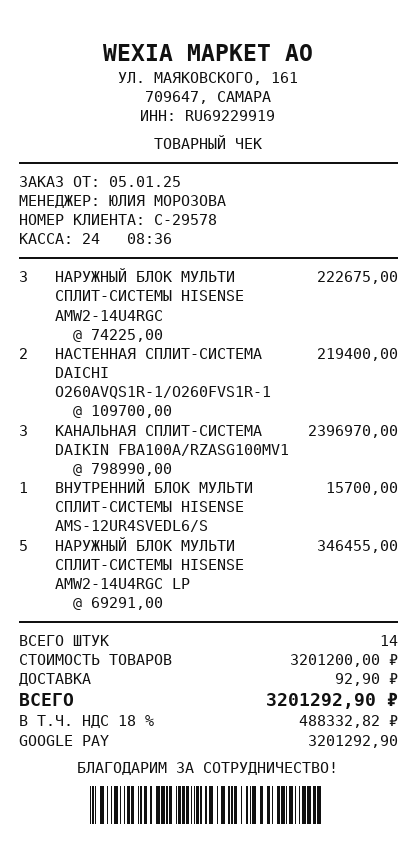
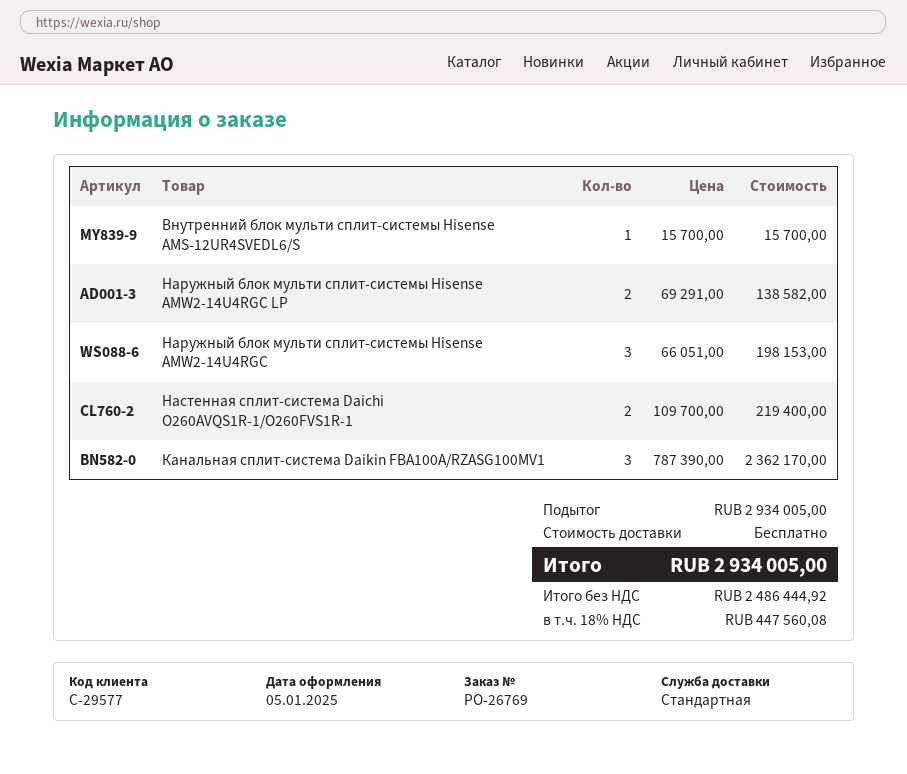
customer number: C-29578 -> C-29577
НАРУЖНЫЙ БЛОК МУЛЬТИ СПЛИТ-СИСТЕМЫ HISENSE AMW2-14U4RGC: 3 x 74225.00 = 222675.00 -> 3 x 66051.00 = 198153.00
КАНАЛЬНАЯ СПЛИТ-СИСТЕМА DAIKIN FBA100A/RZASG100MV1: 3 x 798990.00 = 2396970.00 -> 3 x 787390.00 = 2362170.00
НАРУЖНЫЙ БЛОК МУЛЬТИ СПЛИТ-СИСТЕМЫ HISENSE AMW2-14U4RGC LP: 5 x 69291.00 = 346455.00 -> 2 x 69291.00 = 138582.00
subtotal: 3201200.00 -> 2934005.00
shipping: 92.90 -> 0.00
tax: 18% = 488332.82 -> 18% = 447560.08
total: 3201292.90 -> 2934005.00

